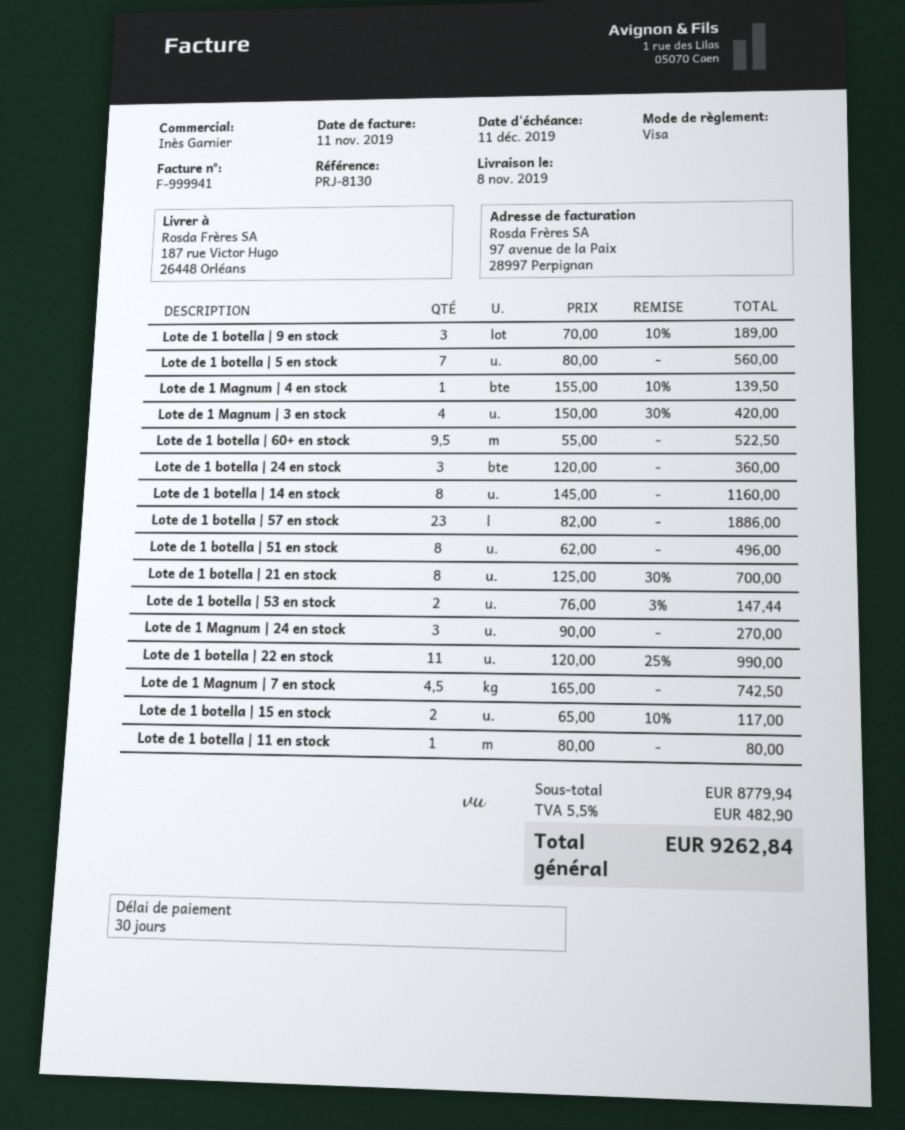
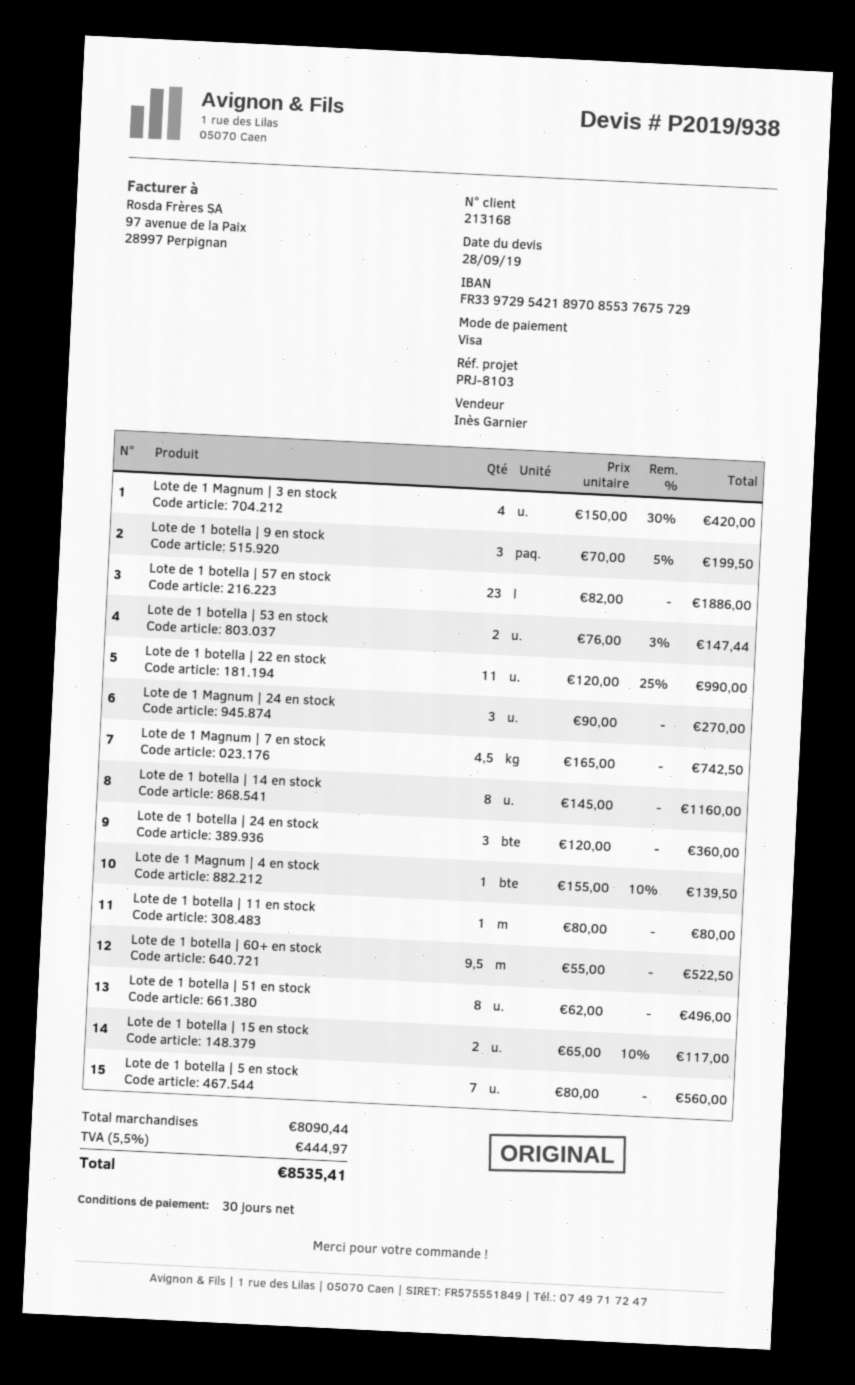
reference: PRJ-8130 -> PRJ-8103
Lote de 1 botella | 9 en stock: 3 x 70.00 - 10% = 189.00 -> 3 x 70.00 - 5% = 199.50
Lote de 1 botella | 21 en stock: 8 x 125.00 - 30% = 700.00 -> none
subtotal: 8779.94 -> 8090.44
tax: 5.5% = 482.90 -> 5.5% = 444.97
total: 9262.84 -> 8535.41

